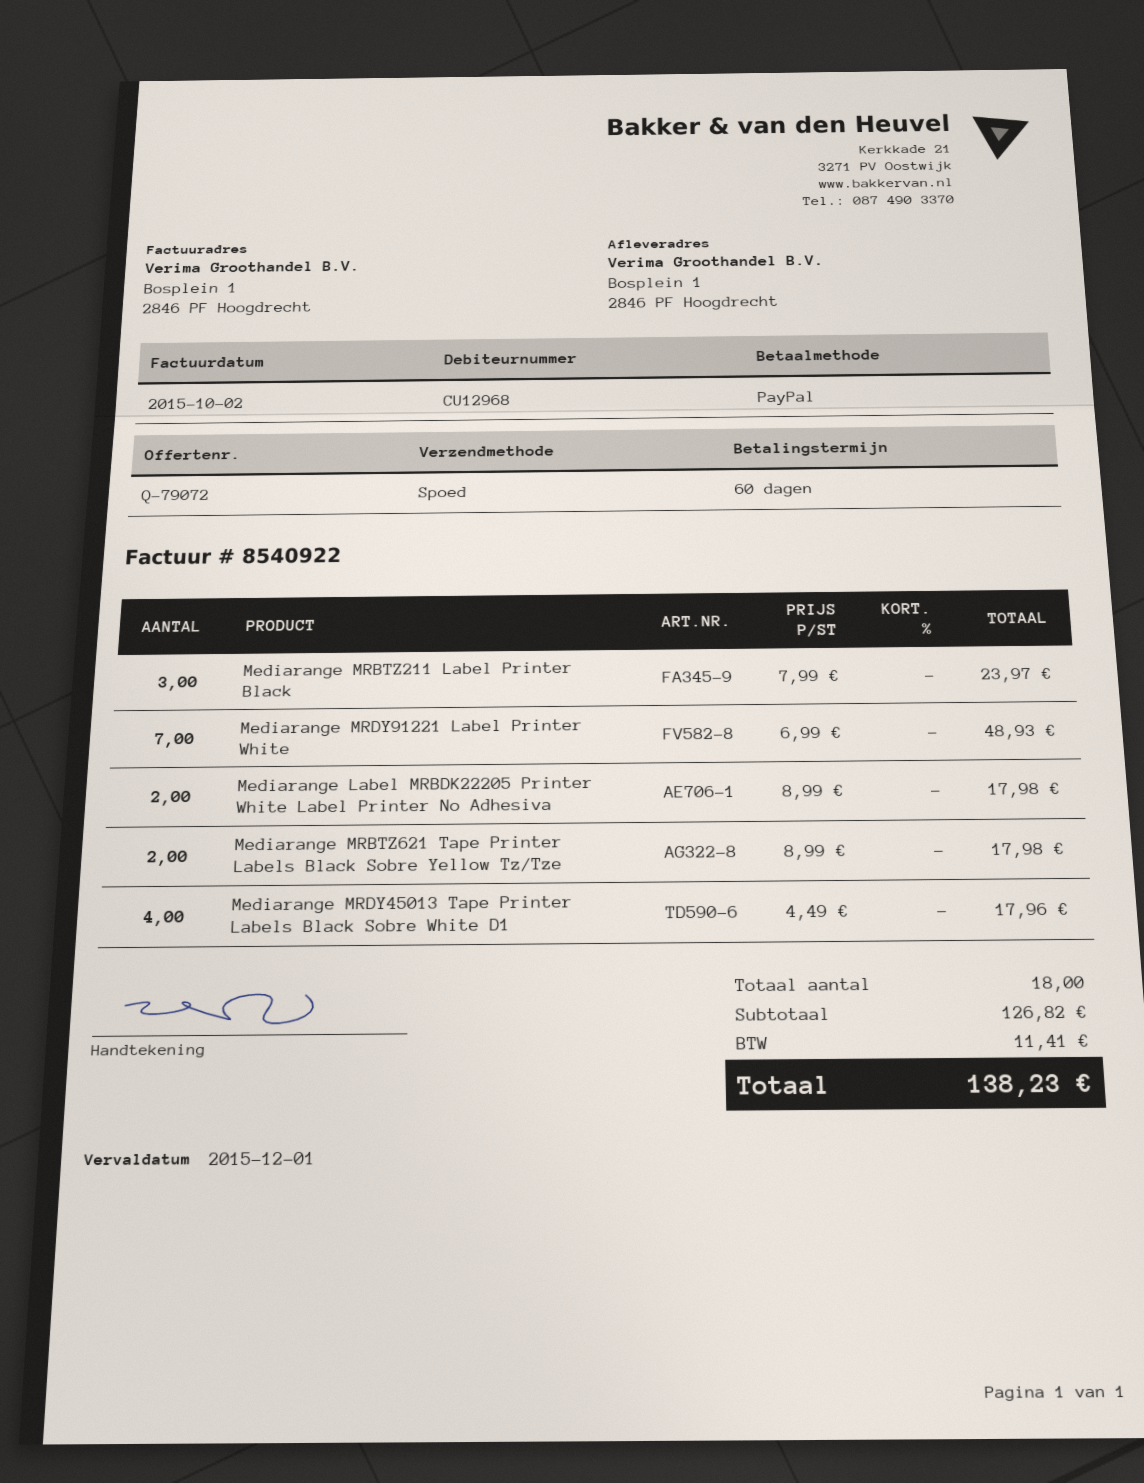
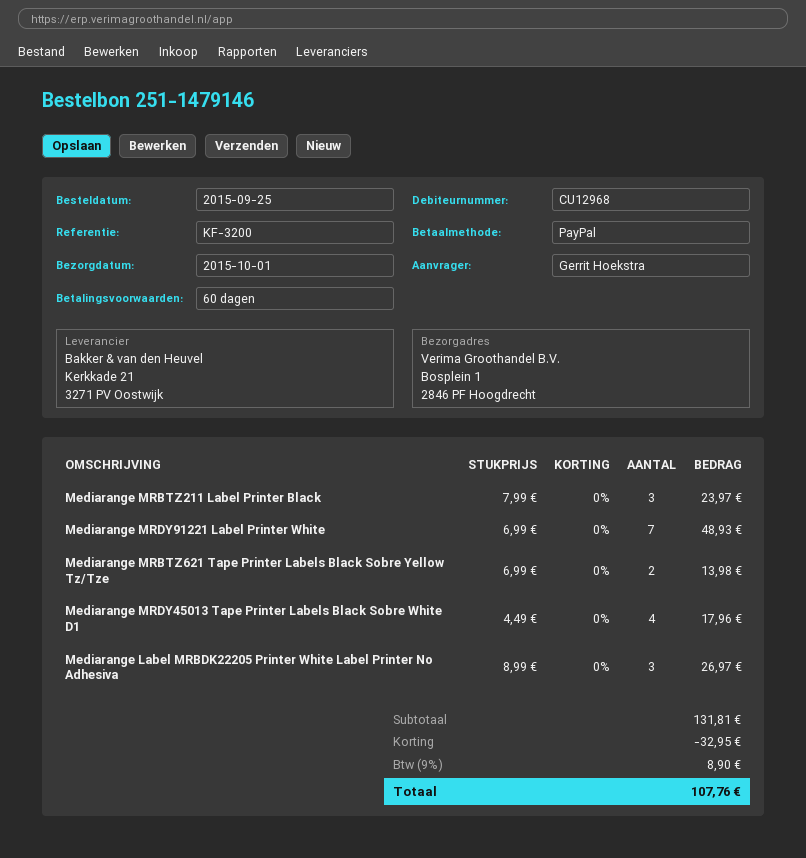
Mediarange Label MRBDK22205 Printer White Label Printer No Adhesiva: 2 x 8.99 = 17.98 -> 3 x 8.99 = 26.97
Mediarange MRBTZ621 Tape Printer Labels Black Sobre Yellow Tz/Tze: 2 x 8.99 = 17.98 -> 2 x 6.99 = 13.98
subtotal: 126.82 -> 131.81
discount: none -> 32.95
tax: 11.41 -> 8.90
total: 138.23 -> 107.76

